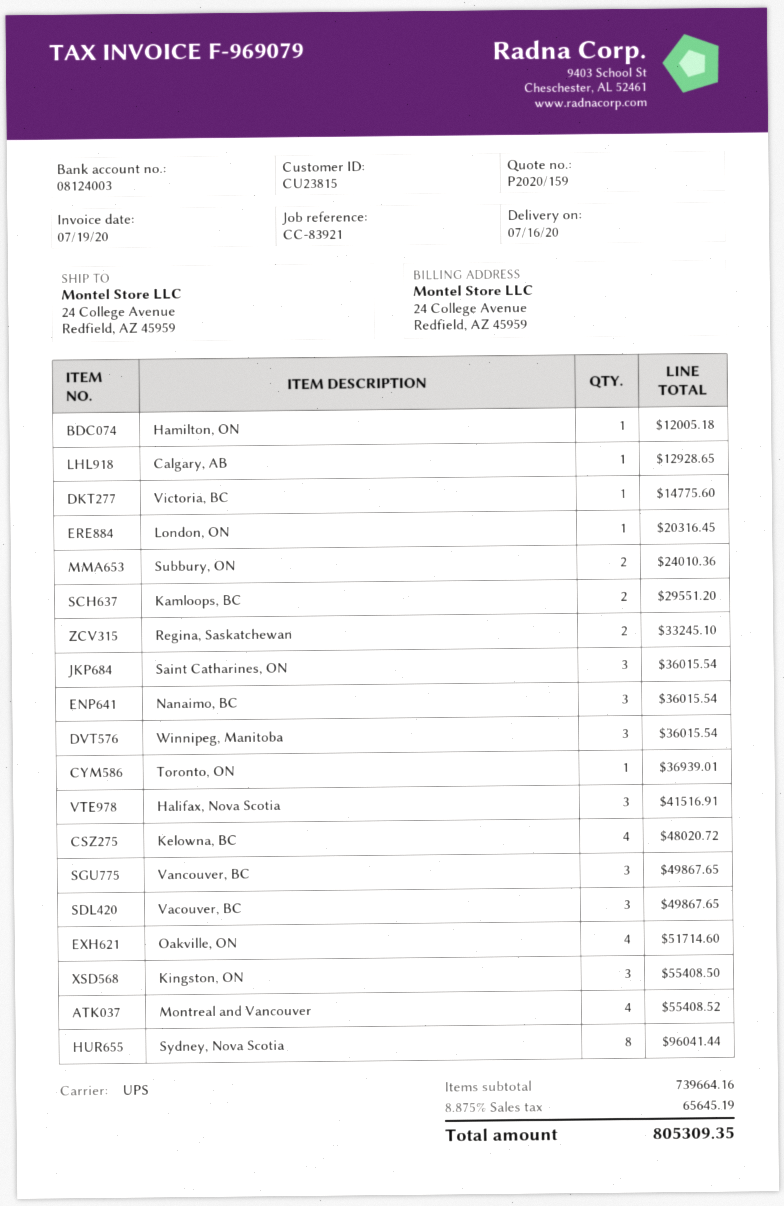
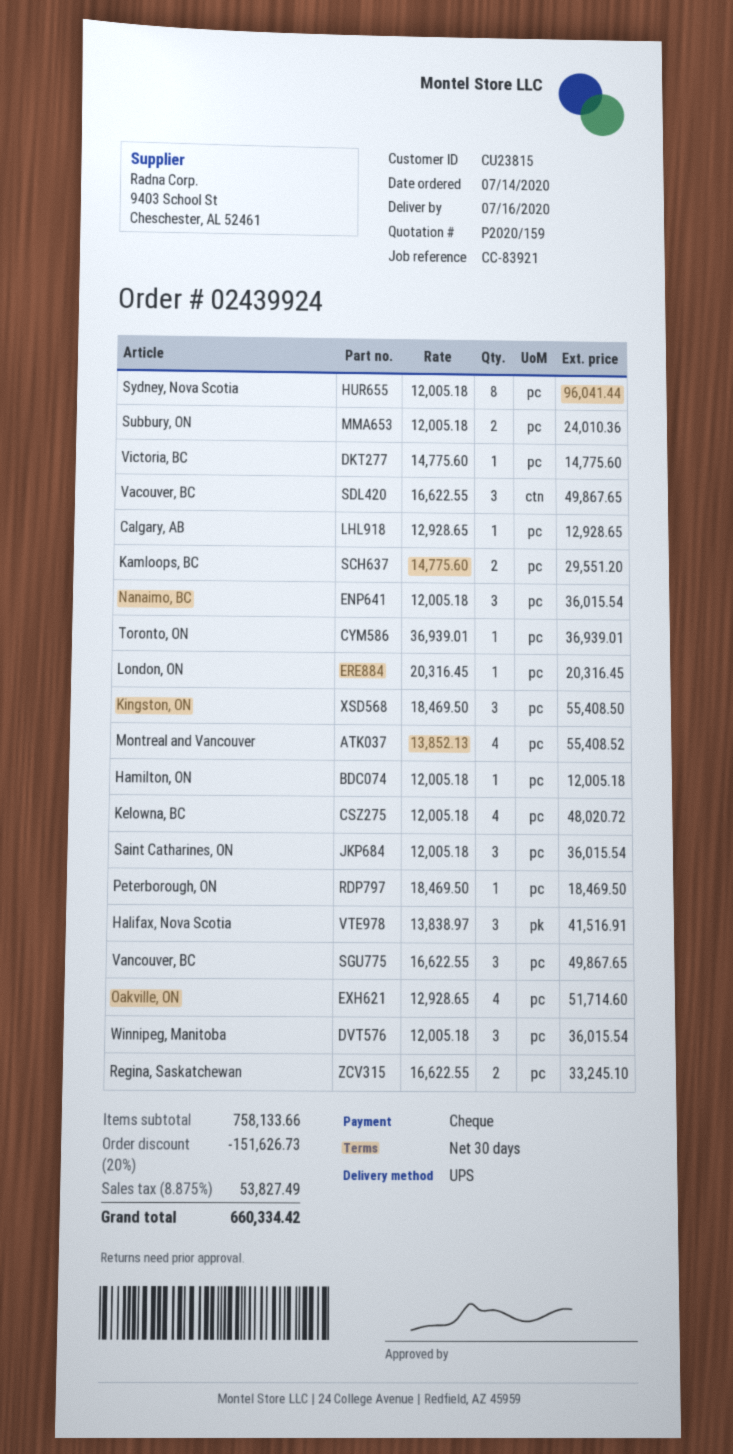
Peterborough, ON: none -> 1 for 18469.50
subtotal: 739664.16 -> 758133.66
discount: none -> 20% = 151626.73
tax: 8.875% = 65645.19 -> 8.875% = 53827.49
total: 805309.35 -> 660334.42

